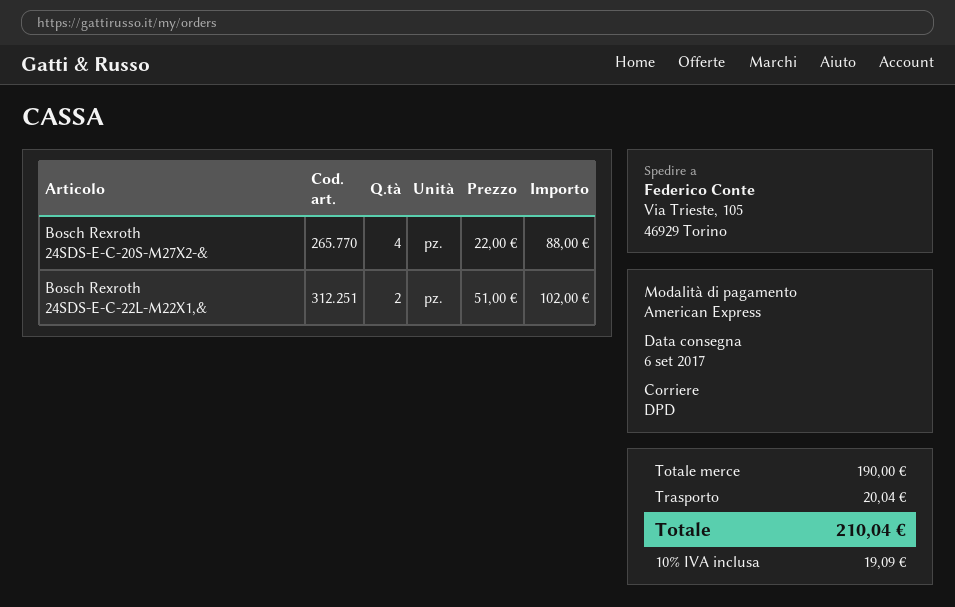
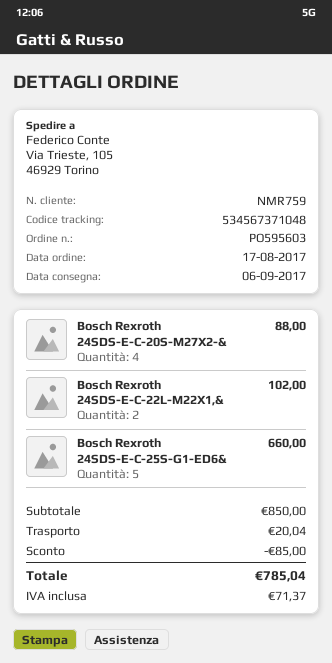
Bosch Rexroth 24SDS-E-C-25S-G1-ED6&: none -> 5 for 660.00
subtotal: 190.00 -> 850.00
discount: none -> 85.00
tax: 19.09 -> 71.37
total: 210.04 -> 785.04

